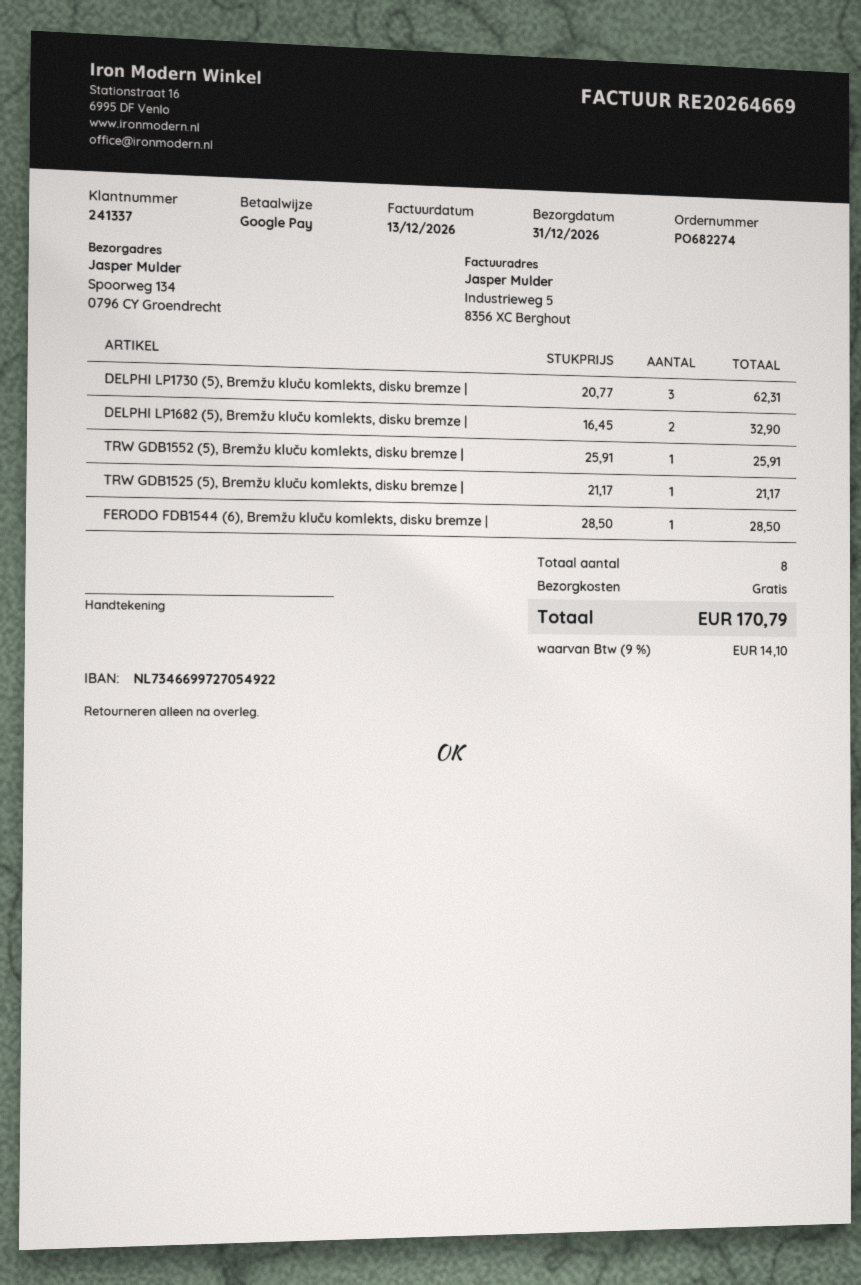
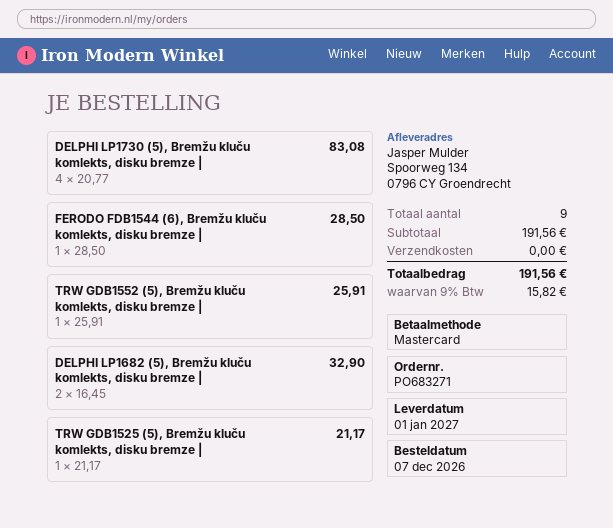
order number: PO682274 -> PO683271
delivery date: 2026-12-31 -> 2027-01-01
payment method: Google Pay -> Mastercard
DELPHI LP1730 (5), Bremžu kluču komlekts, disku bremze |: 3 x 20.77 = 62.31 -> 4 x 20.77 = 83.08
total quantity: 8 -> 9
tax: 9% = 14.10 -> 9% = 15.82
total: 170.79 -> 191.56

